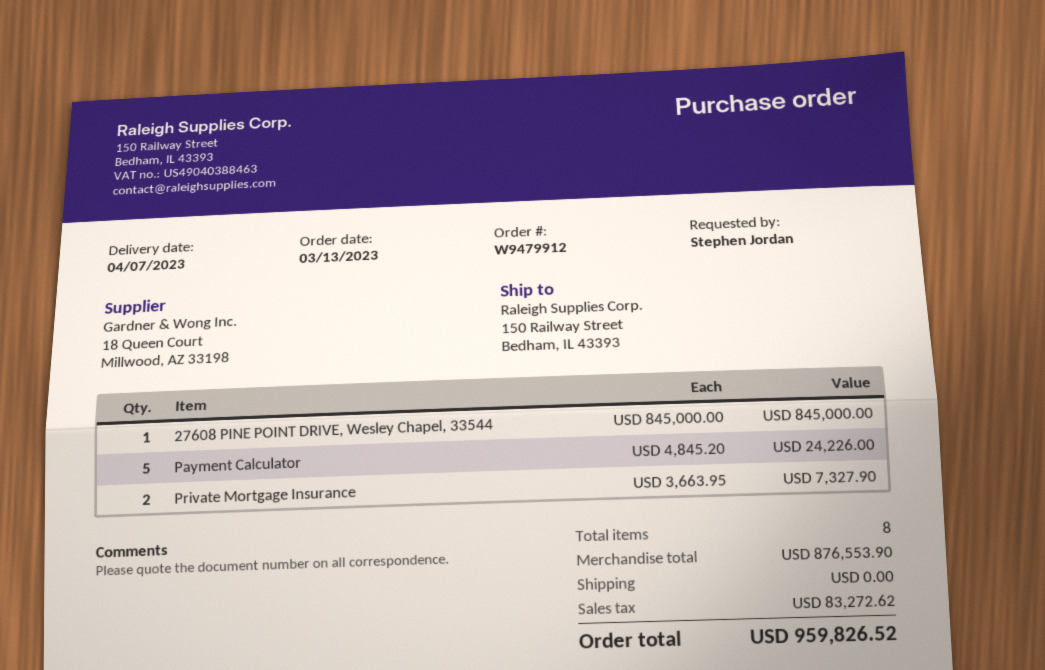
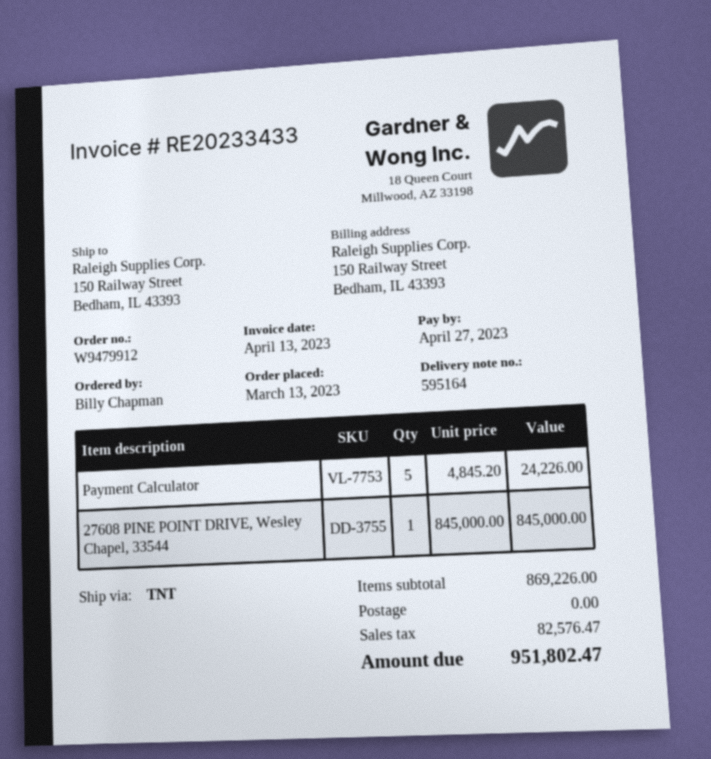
ordered by: Stephen Jordan -> Billy Chapman
Private Mortgage Insurance: 2 x 3663.95 = 7327.90 -> none
subtotal: 876553.90 -> 869226.00
tax: 83272.62 -> 82576.47
total: 959826.52 -> 951802.47

